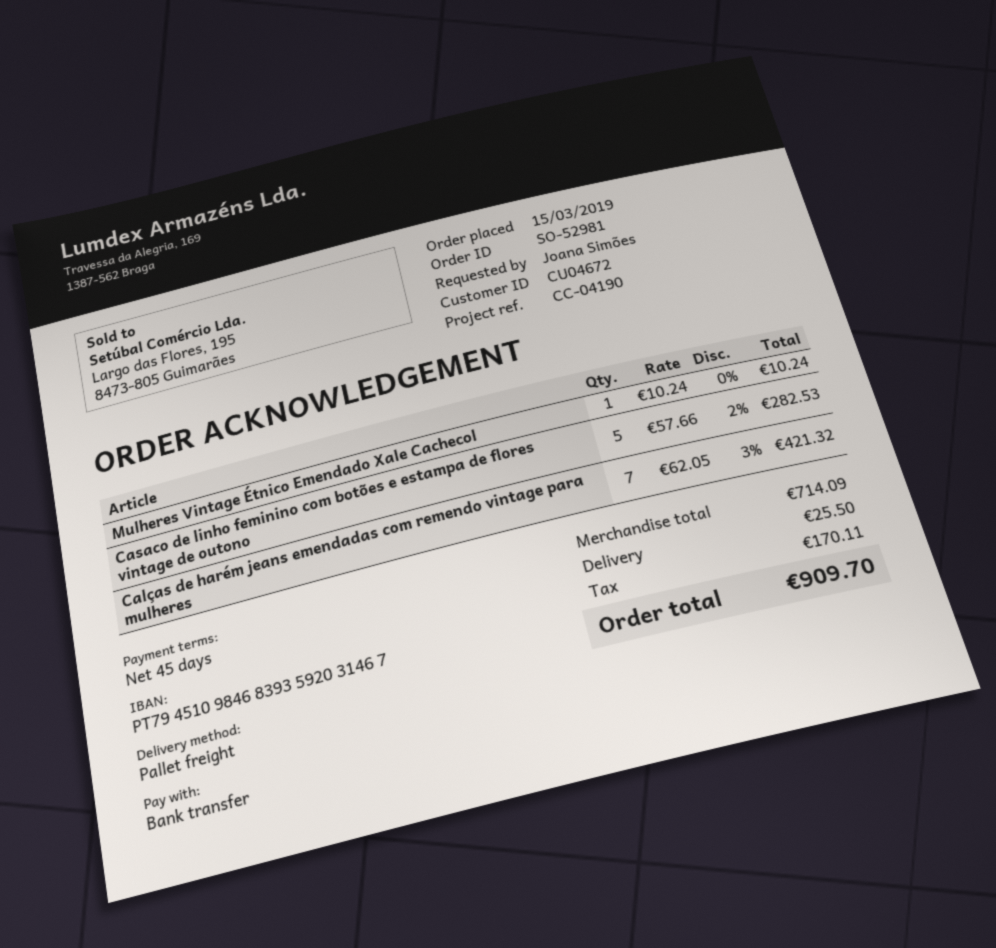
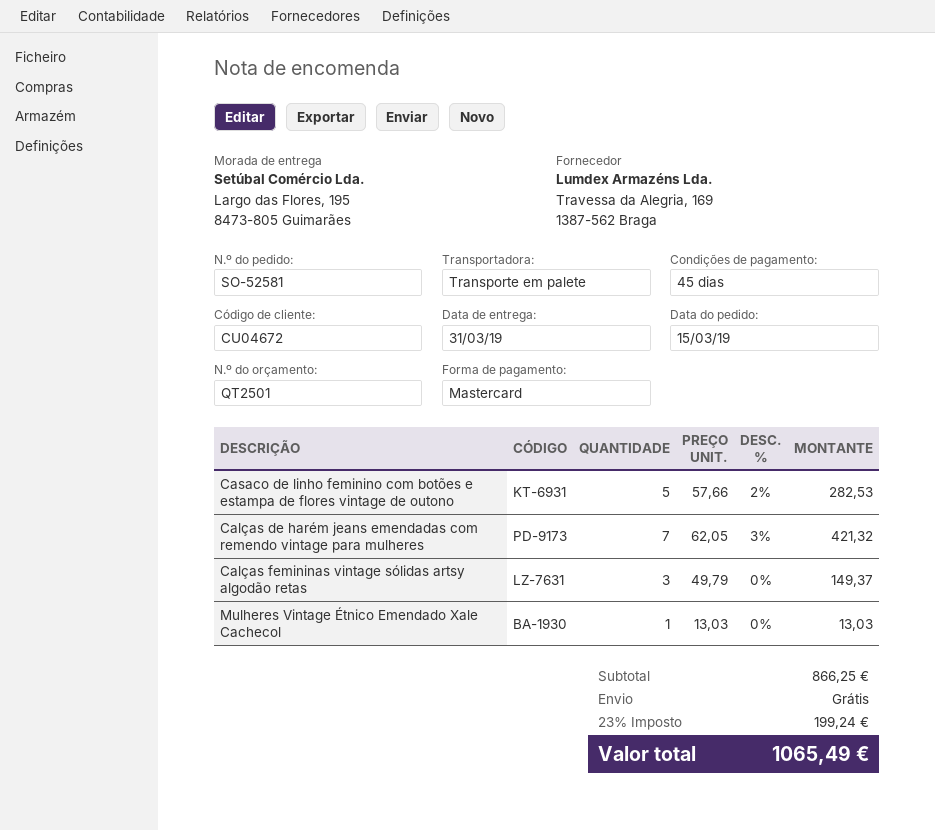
order number: SO-52981 -> SO-52581
payment method: bank transfer -> Mastercard
Mulheres Vintage Étnico Emendado Xale Cachecol: 1 x 10.24 = 10.24 -> 1 x 13.03 = 13.03
Calças femininas vintage sólidas artsy algodão retas: none -> 3 x 49.79 = 149.37
subtotal: 714.09 -> 866.25
shipping: 25.50 -> 0.00
tax: 170.11 -> 199.24
total: 909.70 -> 1065.49

